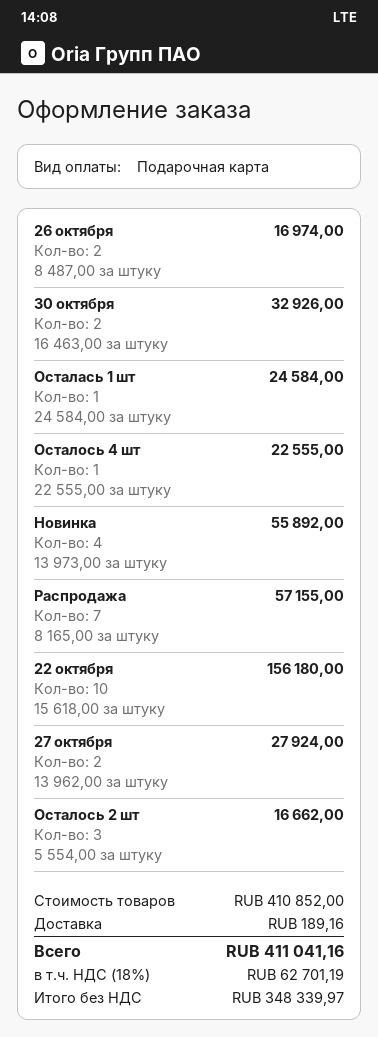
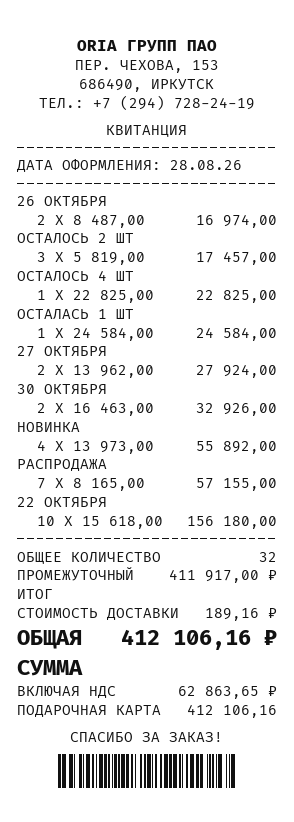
Осталось 4 шт: 1 x 22555.00 = 22555.00 -> 1 x 22825.00 = 22825.00
Осталось 2 шт: 3 x 5554.00 = 16662.00 -> 3 x 5819.00 = 17457.00
subtotal: 410852.00 -> 411917.00
tax: 62701.19 -> 62863.65
total: 411041.16 -> 412106.16

